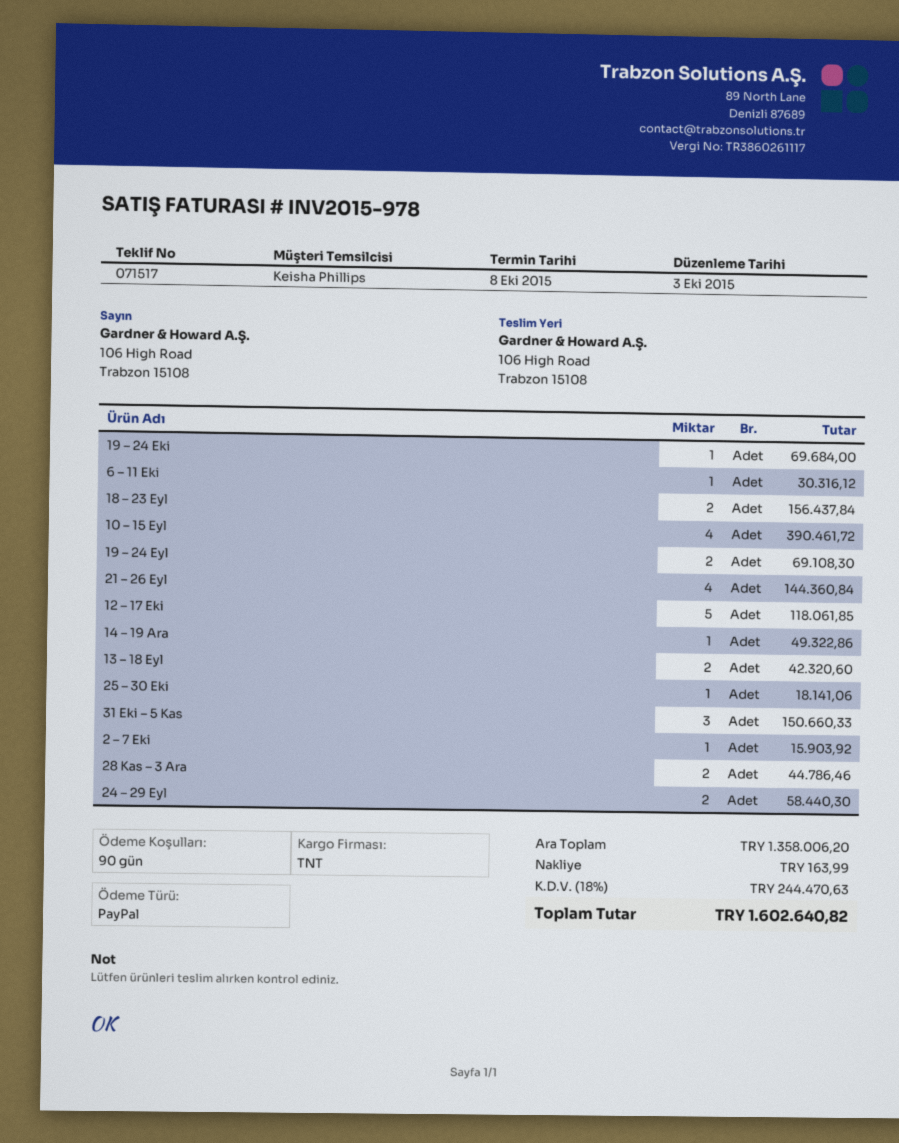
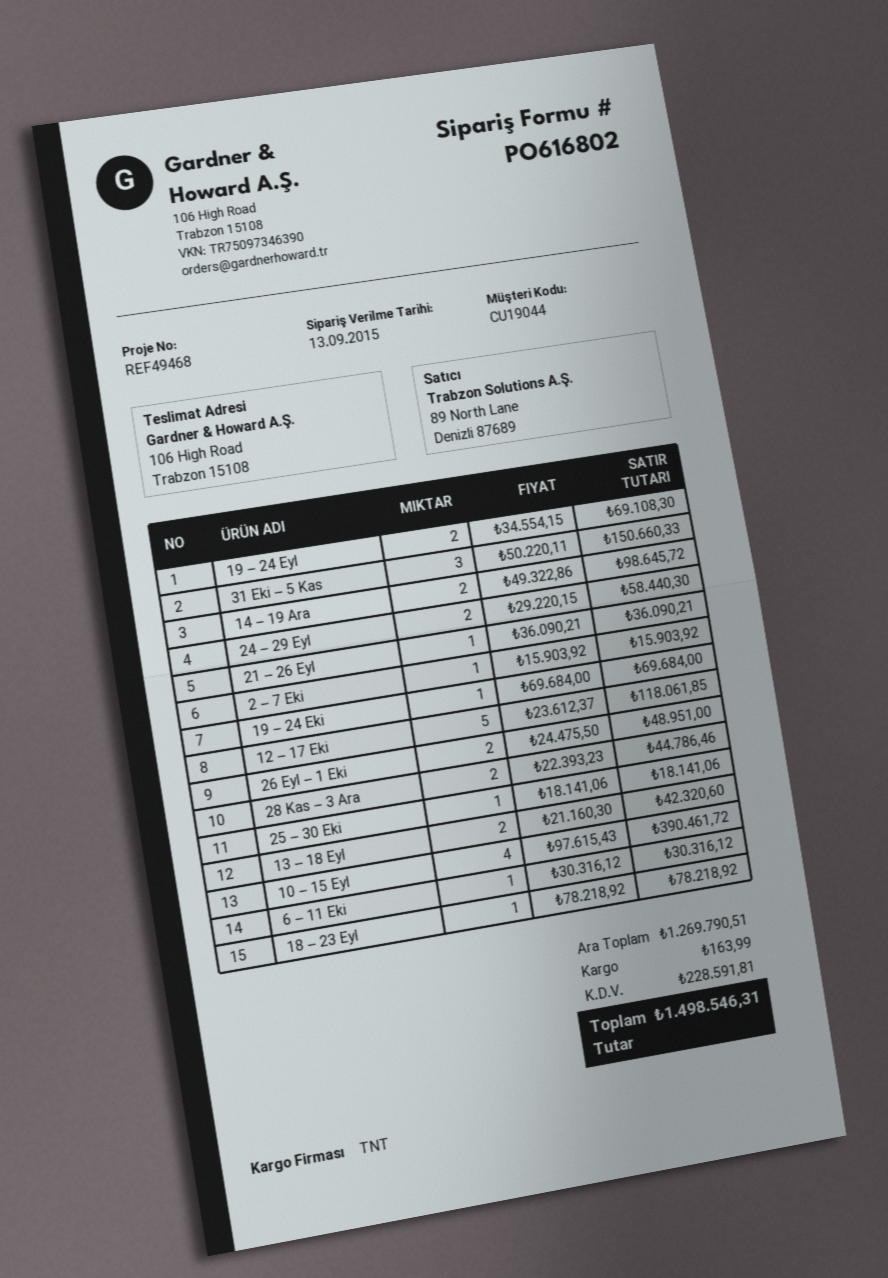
18 – 23 Eyl: 2 for 156437.84 -> 1 for 78218.92
21 – 26 Eyl: 4 for 144360.84 -> 1 for 36090.21
14 – 19 Ara: 1 for 49322.86 -> 2 for 98645.72
26 Eyl – 1 Eki: none -> 2 for 48951.00
subtotal: 1358006.20 -> 1269790.51
tax: 244470.63 -> 228591.81
total: 1602640.82 -> 1498546.31

